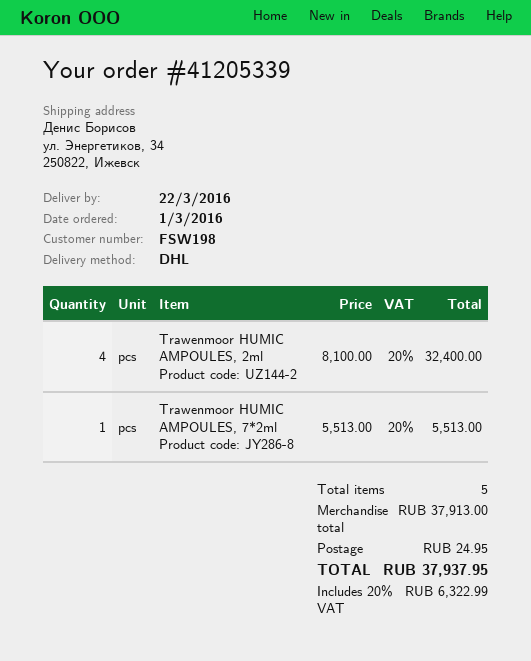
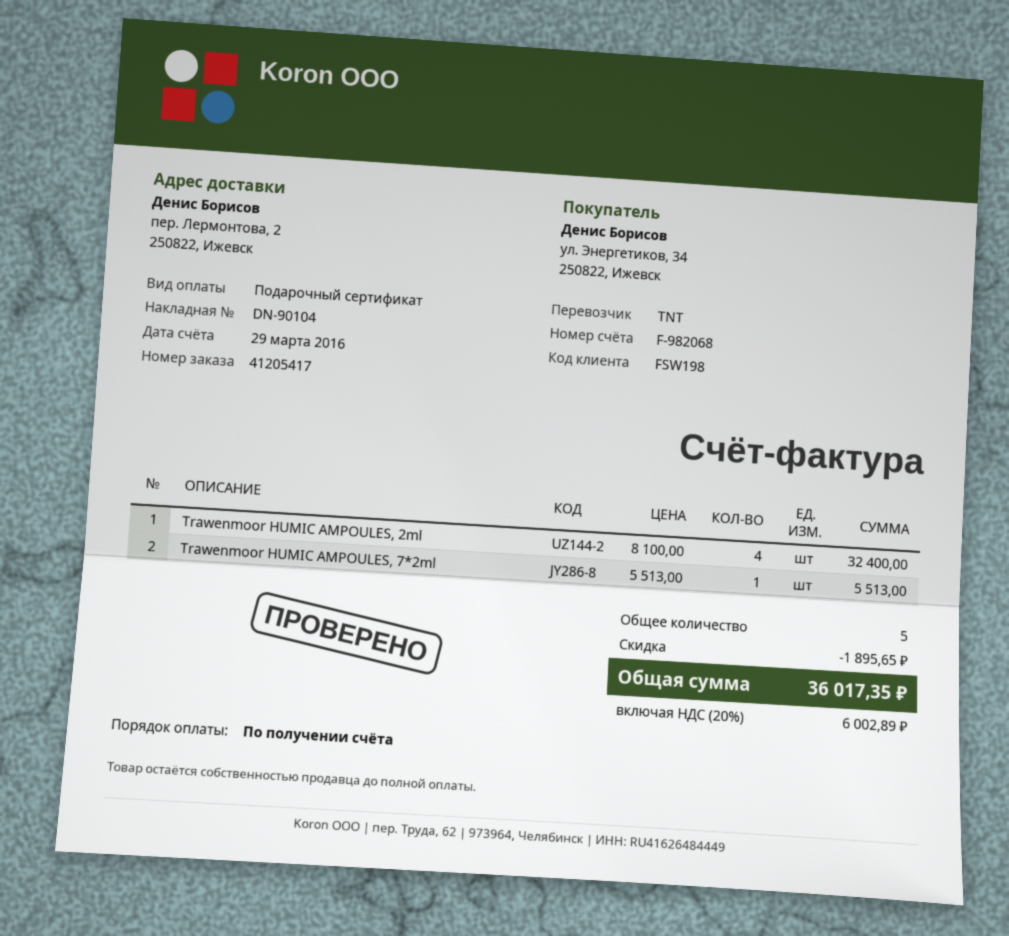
order number: 41205339 -> 41205417
shipping method: DHL -> TNT
ship to: ул. Энергетиков, 34, 250822, Ижевск -> пер. Лермонтова, 2, 250822, Ижевск
discount: none -> 1895.65
shipping: 24.95 -> none
tax: 20% = 6322.99 -> 20% = 6002.89
total: 37937.95 -> 36017.35

